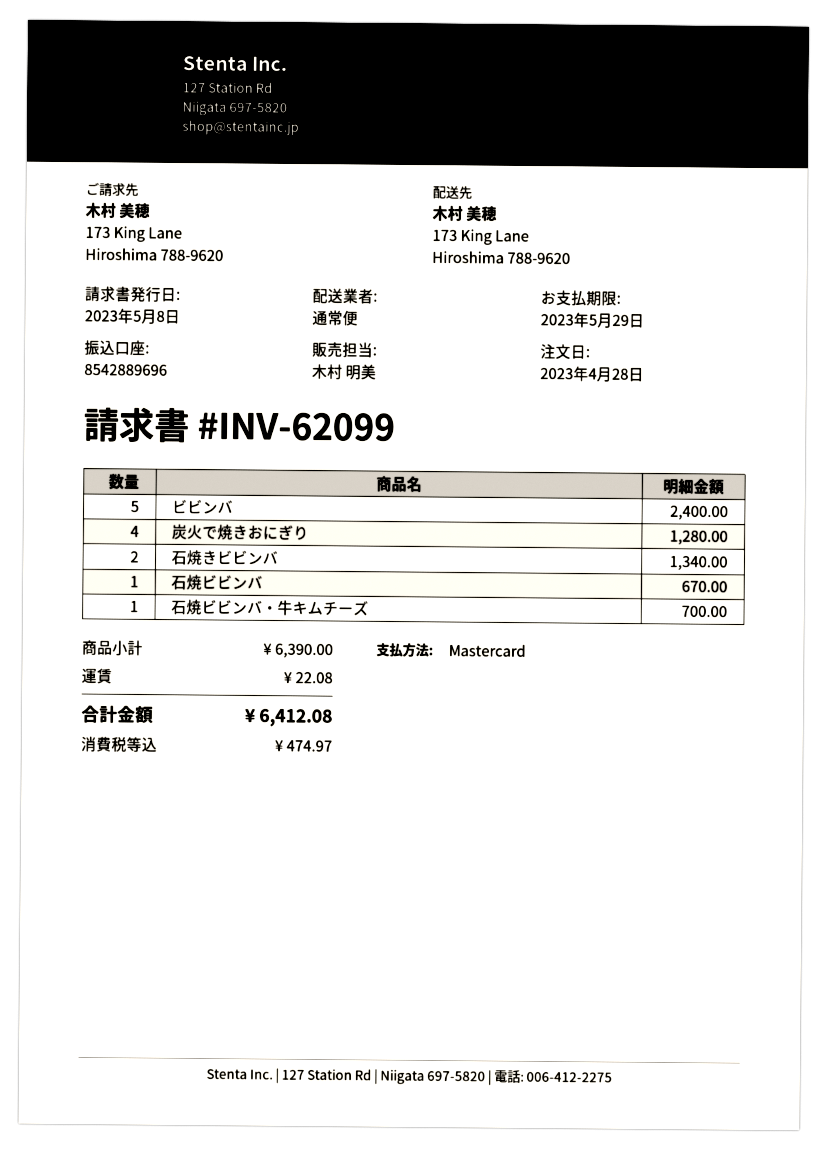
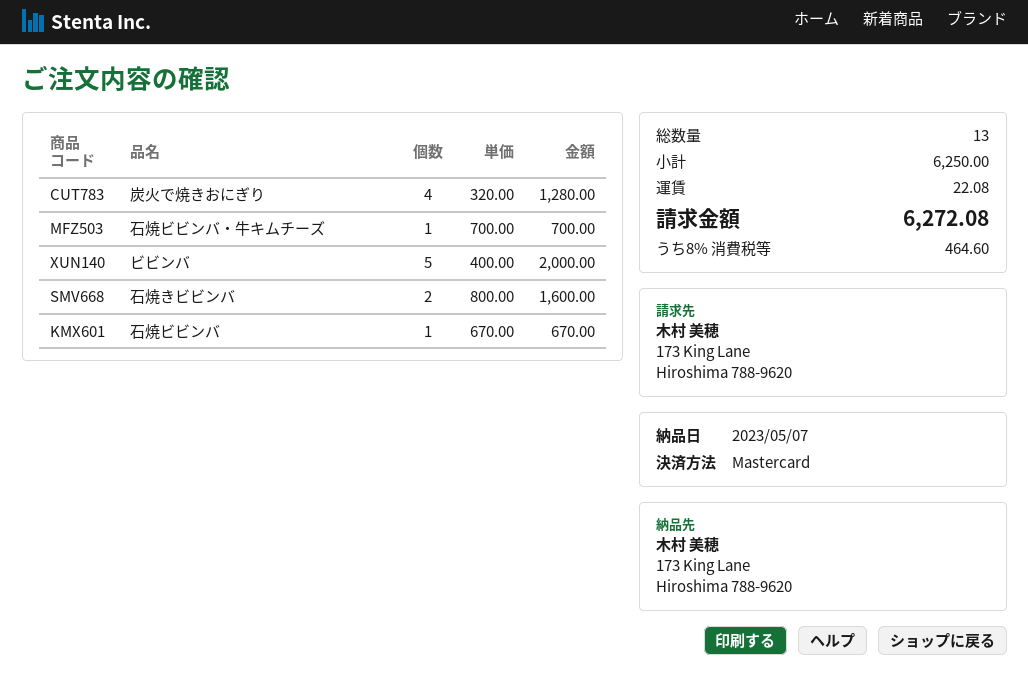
ビビンバ: 5 for 2400.00 -> 5 for 2000.00
石焼きビビンバ: 2 for 1340.00 -> 2 for 1600.00
subtotal: 6390.00 -> 6250.00
tax: 474.97 -> 464.60
total: 6412.08 -> 6272.08

